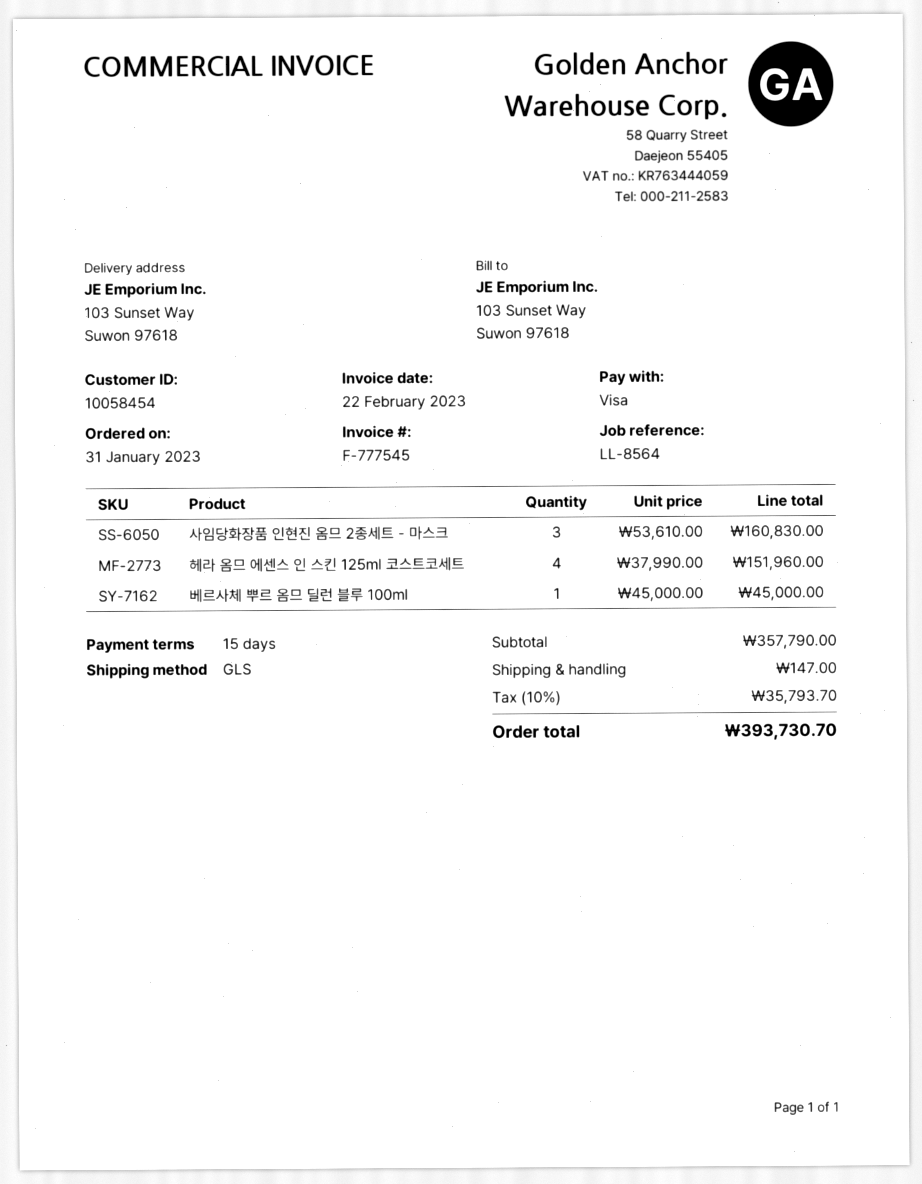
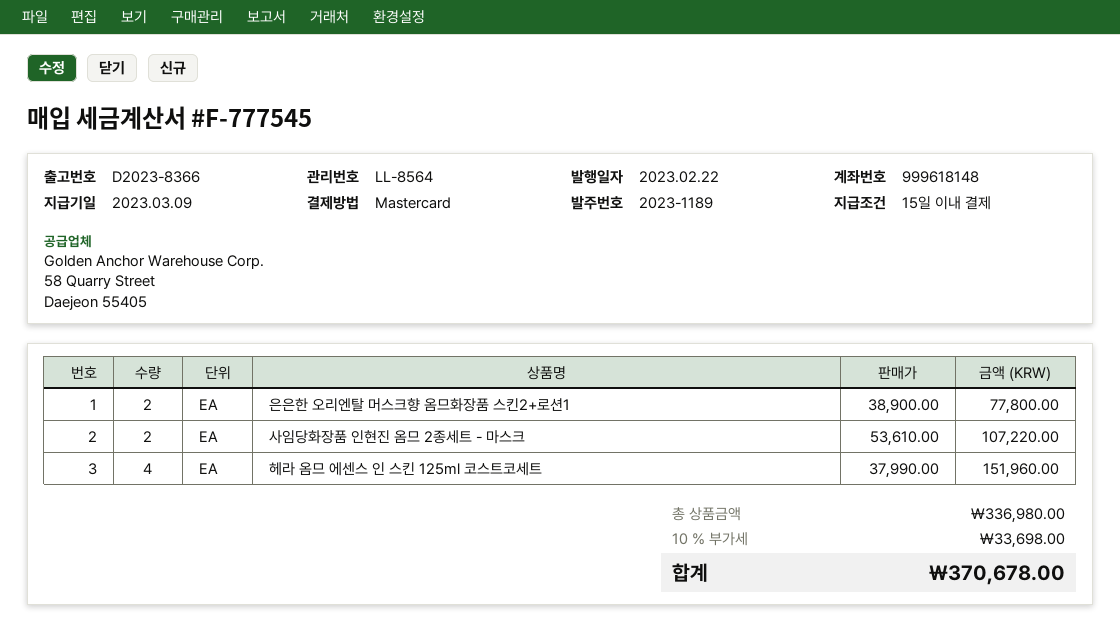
payment method: Visa -> Mastercard
사임당화장품 인현진 옴므 2종세트 - 마스크: 3 x 53610.00 = 160830.00 -> 2 x 53610.00 = 107220.00
베르사체 뿌르 옴므 딜런 블루 100ml: 1 x 45000.00 = 45000.00 -> none
은은한 오리엔탈 머스크향 옴므화장품 스킨2+로션1: none -> 2 x 38900.00 = 77800.00
subtotal: 357790.00 -> 336980.00
shipping: 147.00 -> none
tax: 10% = 35793.70 -> 10% = 33698.00
total: 393730.70 -> 370678.00

